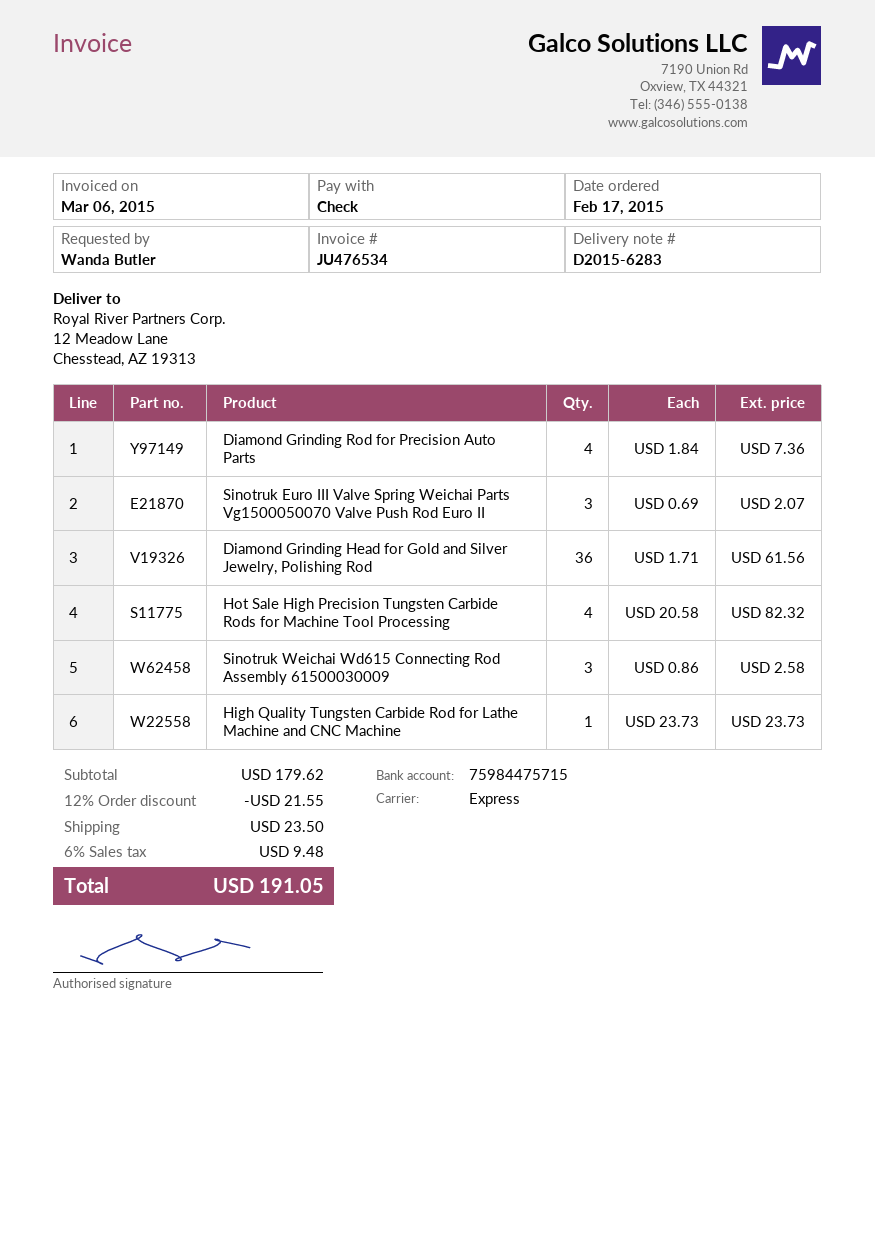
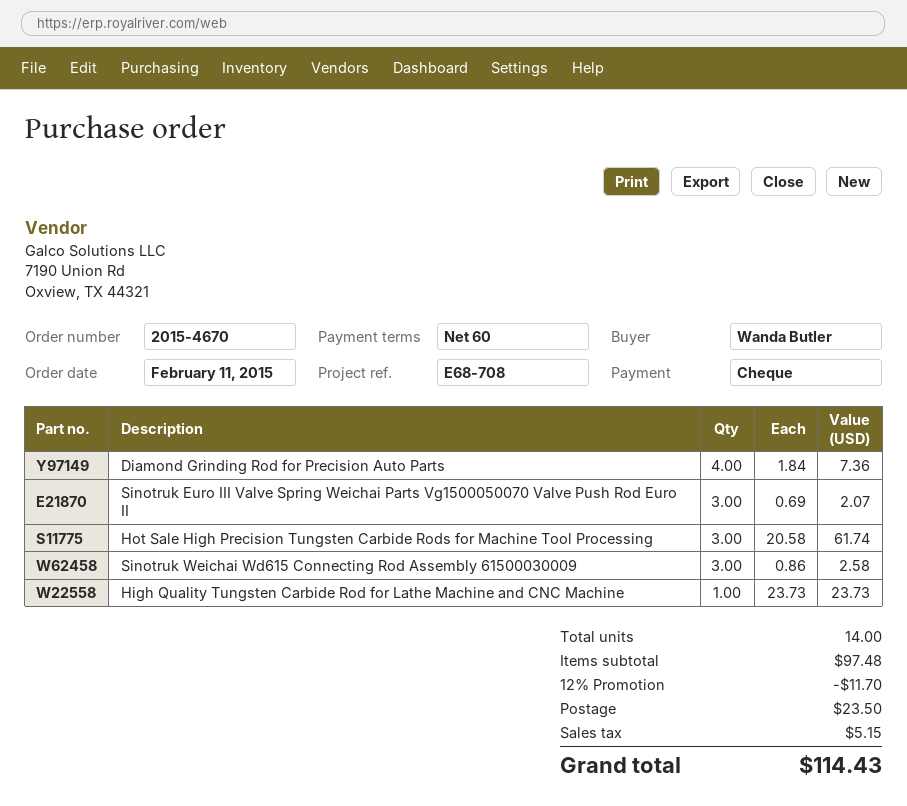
order date: 2015-02-17 -> 2015-02-11
Diamond Grinding Head for Gold and Silver Jewelry, Polishing Rod: 36 x 1.71 = 61.56 -> none
Hot Sale High Precision Tungsten Carbide Rods for Machine Tool Processing: 4 x 20.58 = 82.32 -> 3 x 20.58 = 61.74
subtotal: 179.62 -> 97.48
discount: 12% = 21.55 -> 12% = 11.70
tax: 9.48 -> 5.15
total: 191.05 -> 114.43

